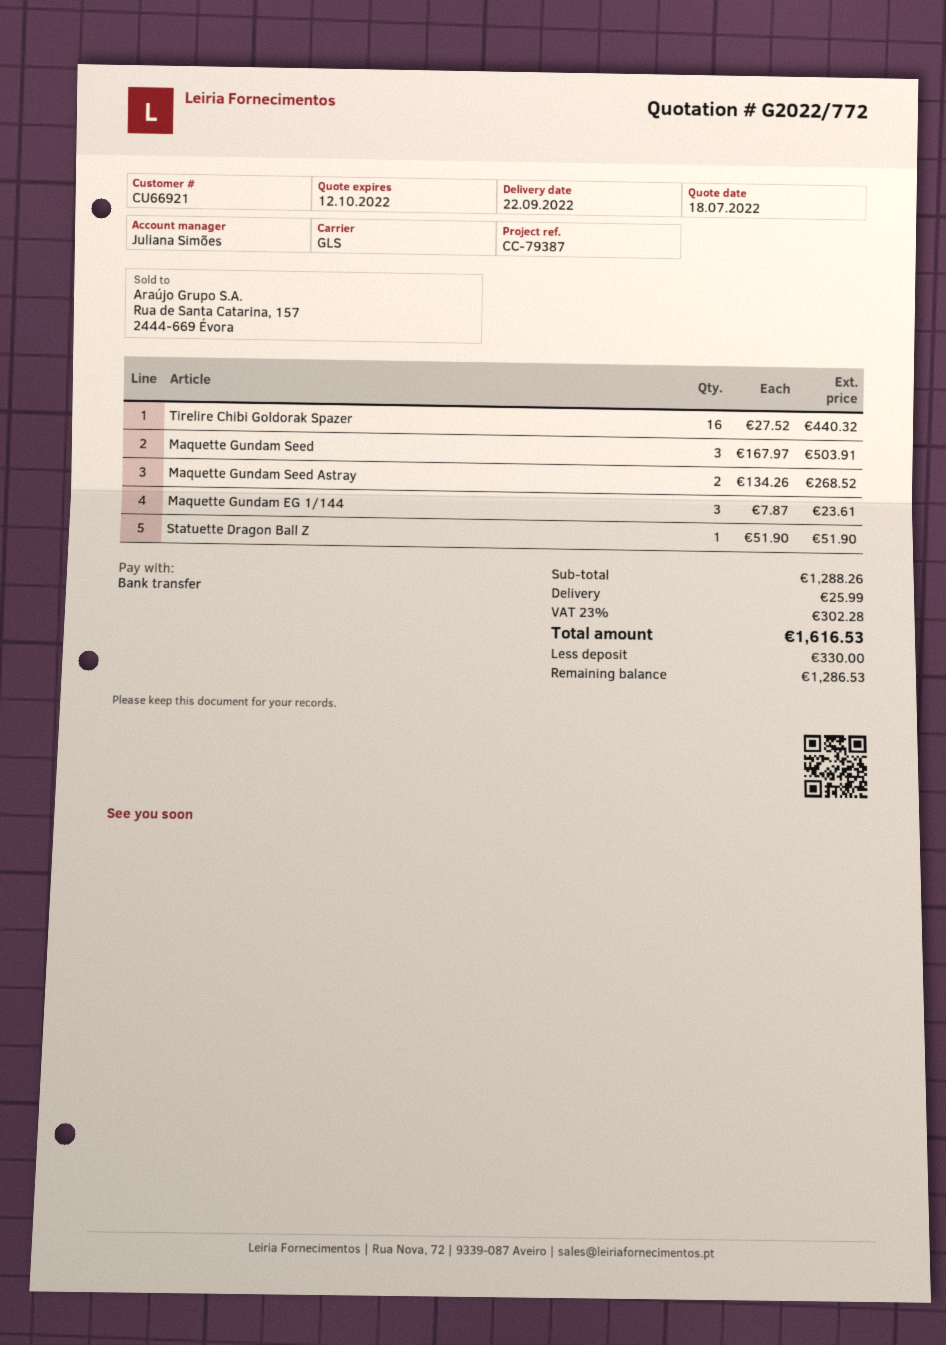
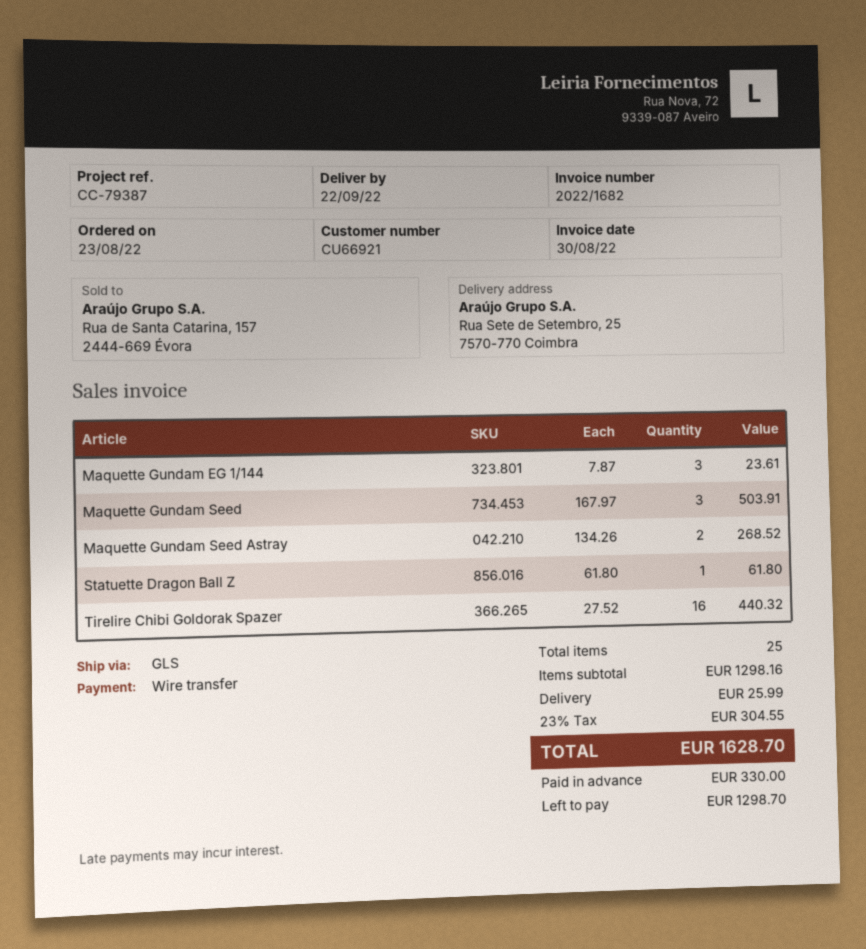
Statuette Dragon Ball Z: 1 x 51.90 = 51.90 -> 1 x 61.80 = 61.80
subtotal: 1288.26 -> 1298.16
tax: 23% = 302.28 -> 23% = 304.55
total: 1616.53 -> 1628.70
balance: 1286.53 -> 1298.70

